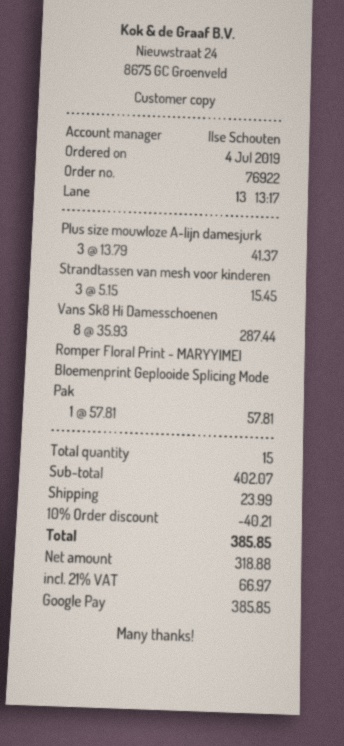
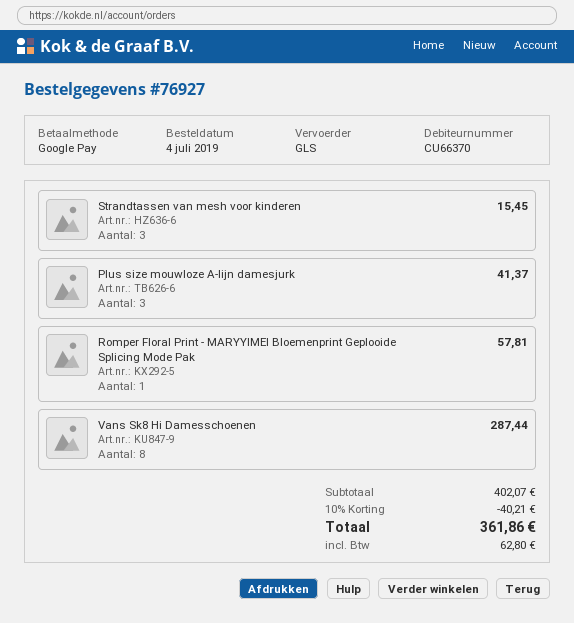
order number: 76922 -> 76927
shipping: 23.99 -> none
tax: 66.97 -> 62.80
total: 385.85 -> 361.86

